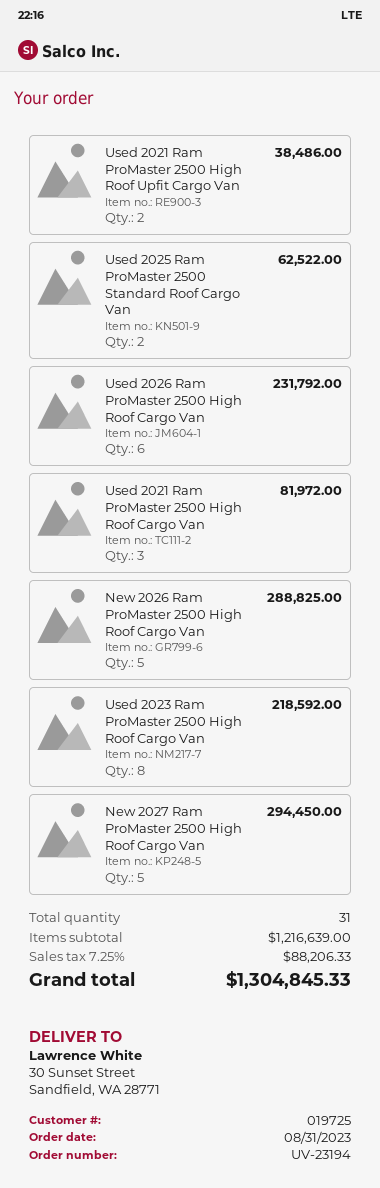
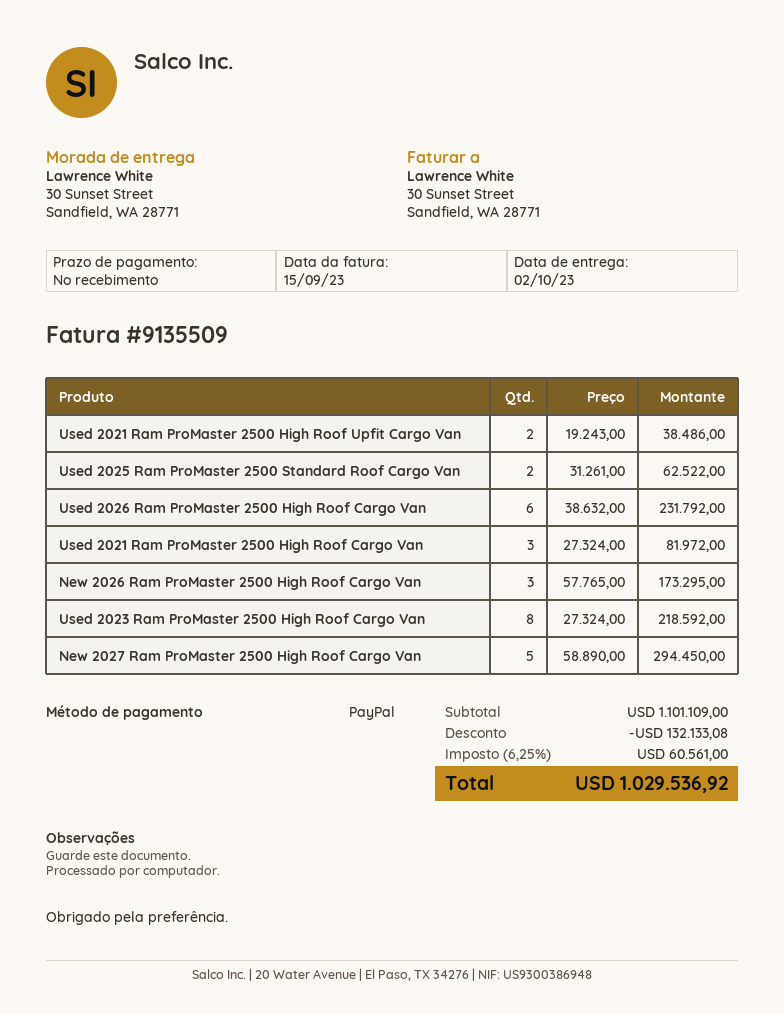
New 2026 Ram ProMaster 2500 High Roof Cargo Van: 5 for 288825.00 -> 3 for 173295.00
subtotal: 1216639.00 -> 1101109.00
discount: none -> 132133.08
tax: 7.25% = 88206.33 -> 6.25% = 60561.00
total: 1304845.33 -> 1029536.92

